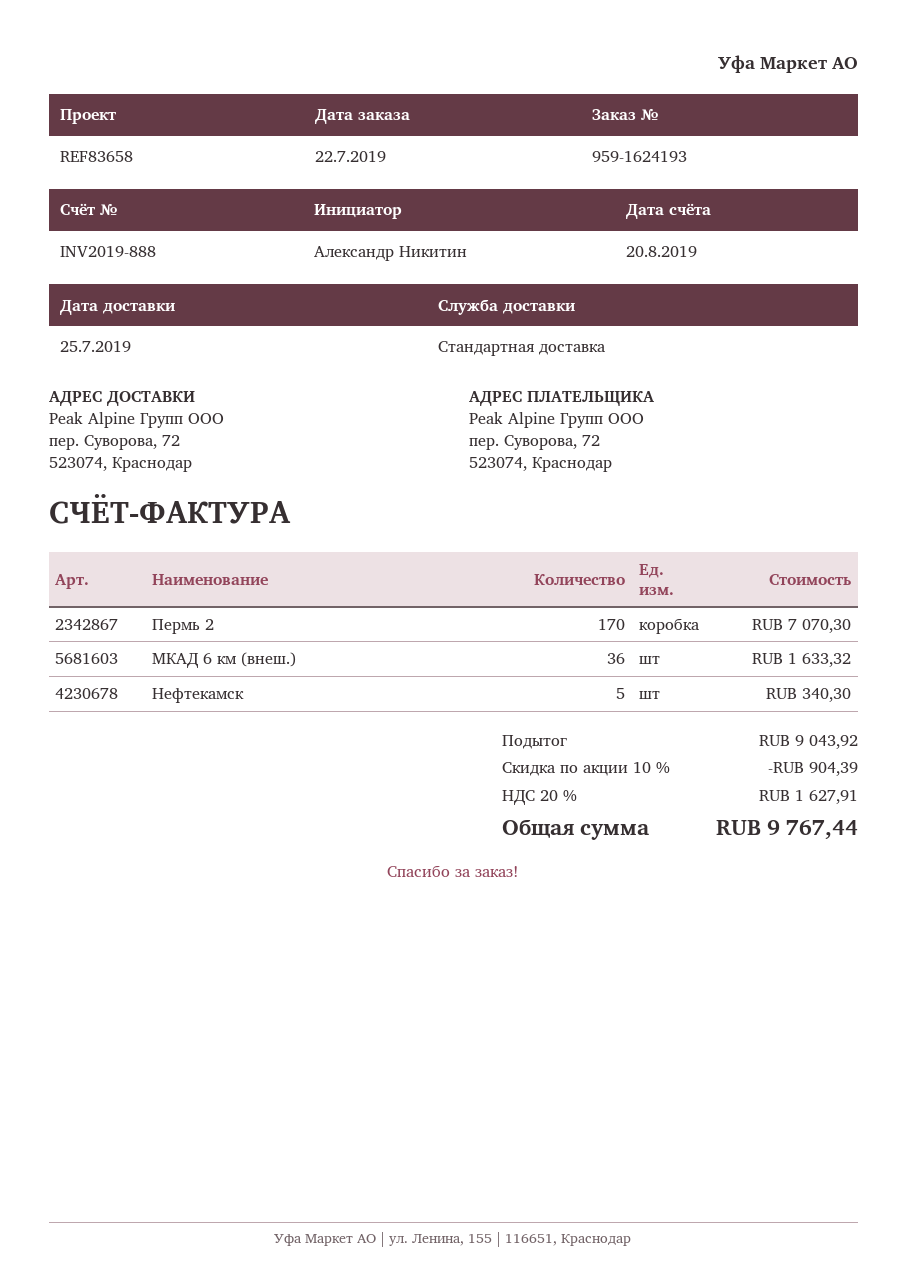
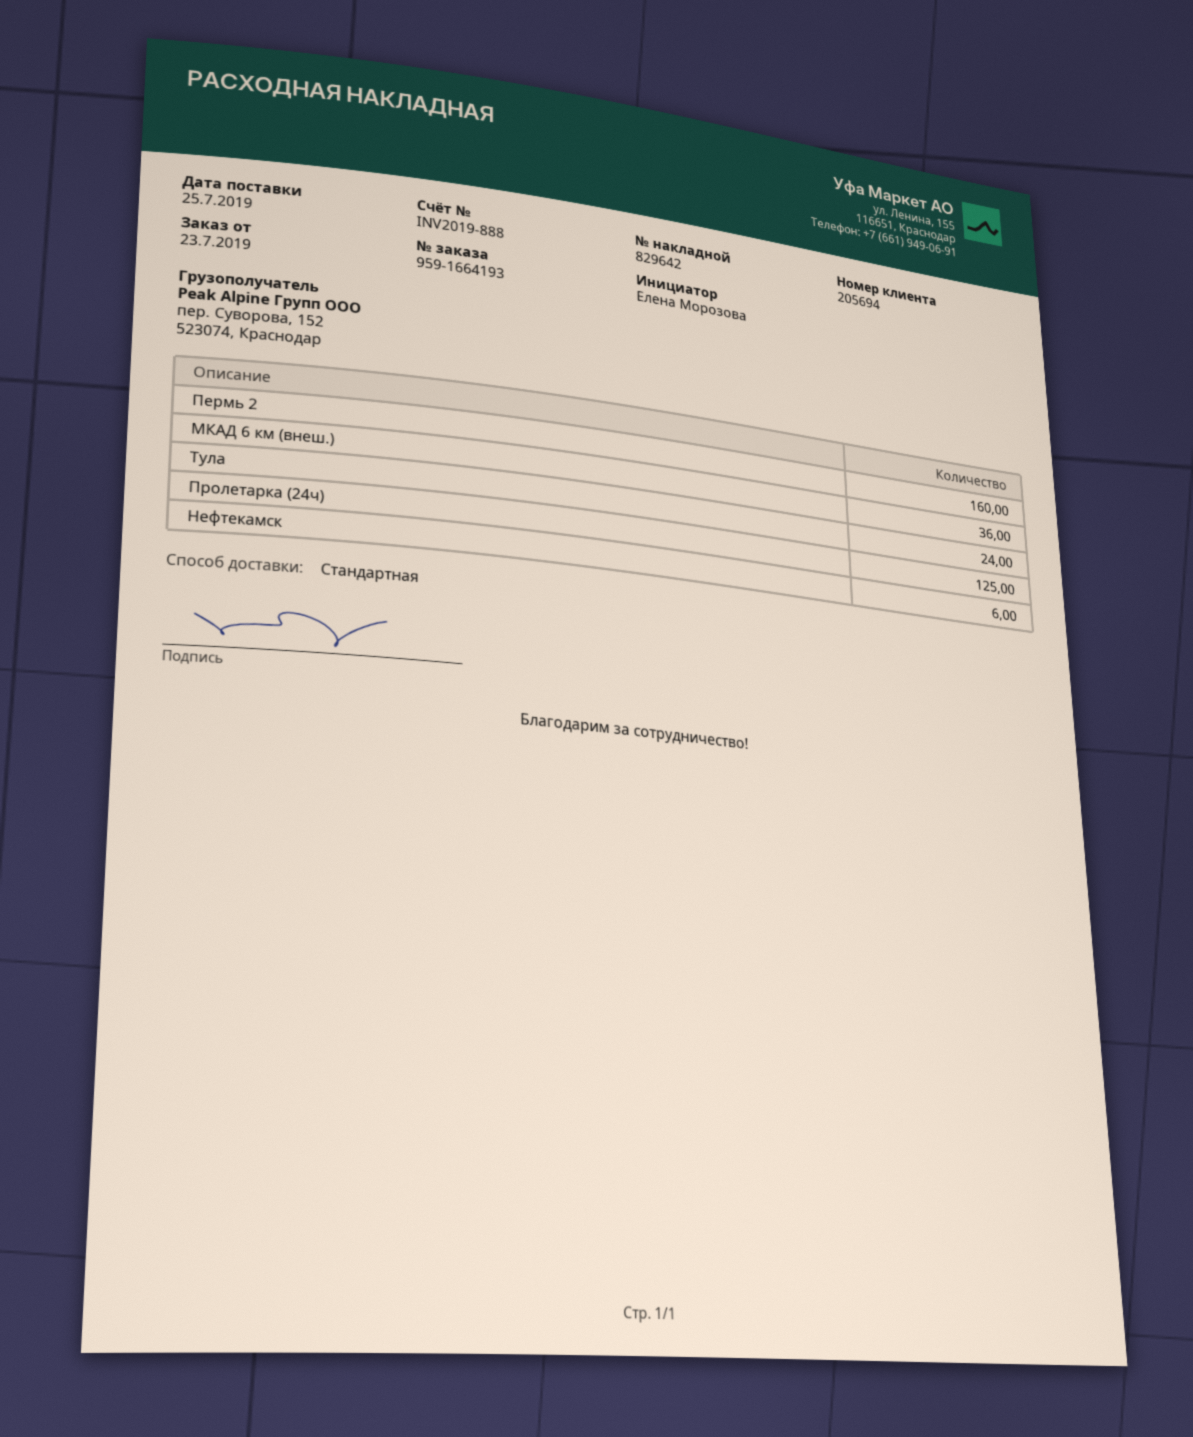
order number: 959-1624193 -> 959-1664193
order date: 2019-07-22 -> 2019-07-23
ordered by: Александр Никитин -> Елена Морозова
ship to: пер. Суворова, 72, 523074, Краснодар -> пер. Суворова, 152, 523074, Краснодар
Пермь 2: 170 -> 160
Нефтекамск: 5 -> 6
Тула: none -> 24
Пролетарка (24ч): none -> 125

